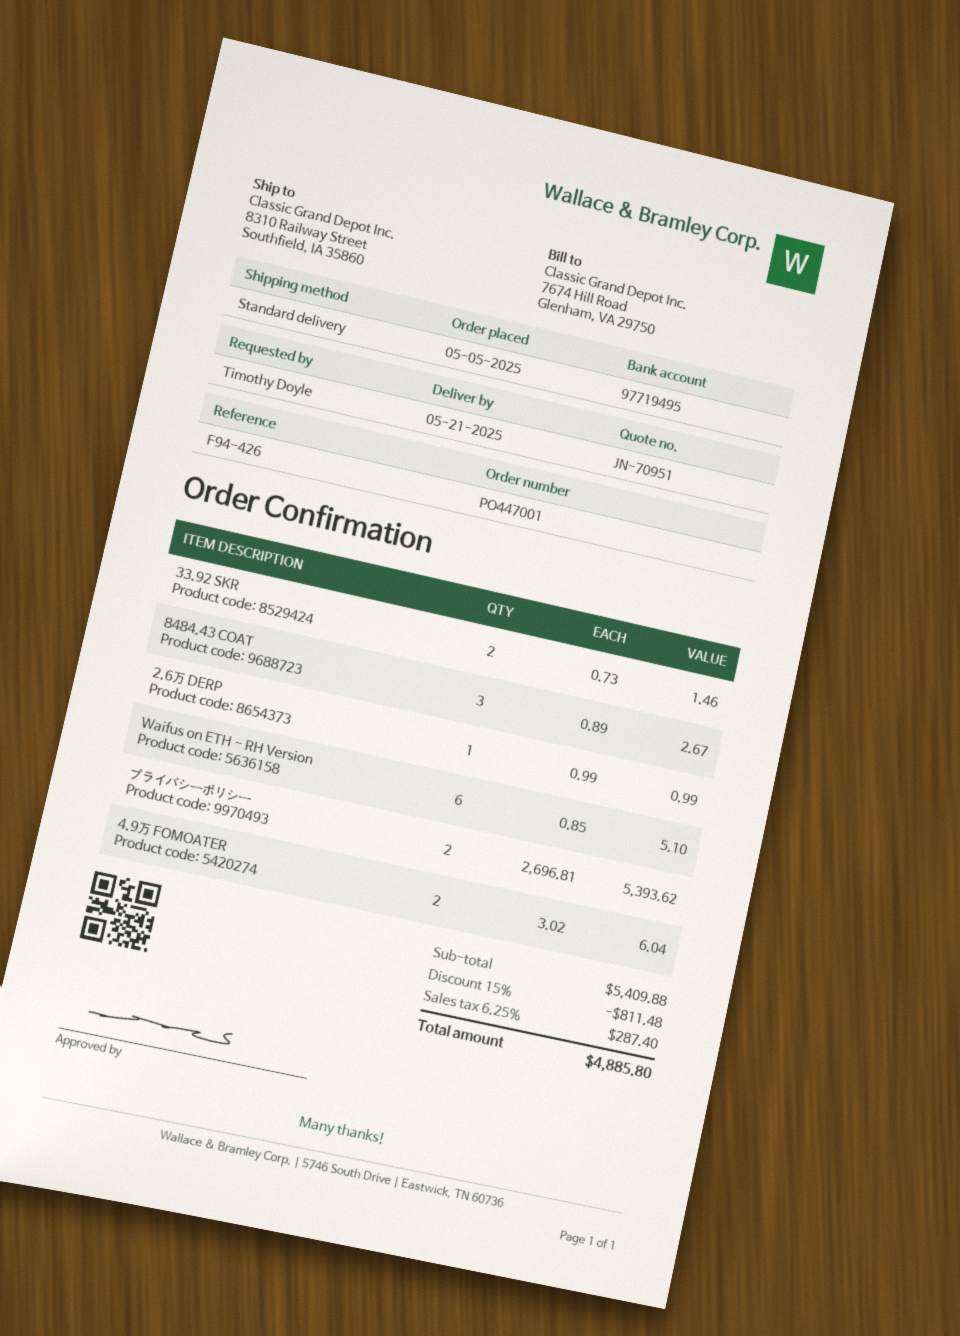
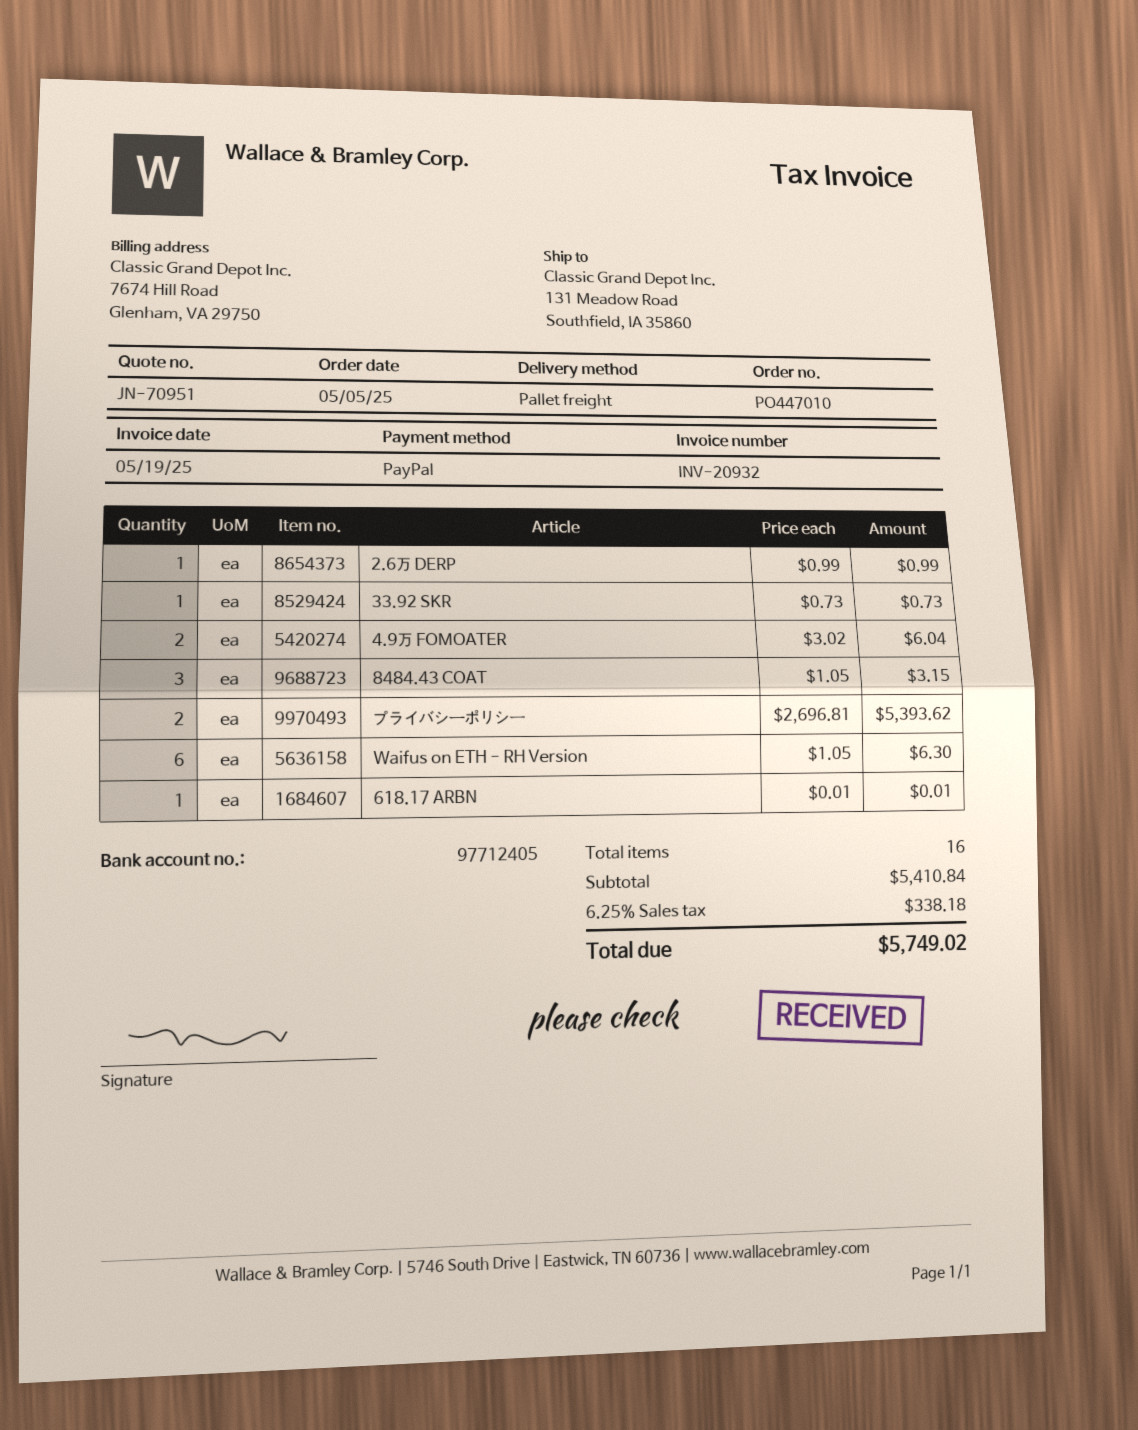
order number: PO447001 -> PO447010
bank account: 97719495 -> 97712405
shipping method: standard -> pallet freight
ship to: 8310 Railway Street, Southfield, IA 35860 -> 131 Meadow Road, Southfield, IA 35860
33.92 SKR: 2 x 0.73 = 1.46 -> 1 x 0.73 = 0.73
8484.43 COAT: 3 x 0.89 = 2.67 -> 3 x 1.05 = 3.15
Waifus on ETH - RH Version: 6 x 0.85 = 5.10 -> 6 x 1.05 = 6.30
618.17 ARBN: none -> 1 x 0.01 = 0.01
subtotal: 5409.88 -> 5410.84
discount: 15% = 811.48 -> none
tax: 6.25% = 287.40 -> 6.25% = 338.18
total: 4885.80 -> 5749.02

